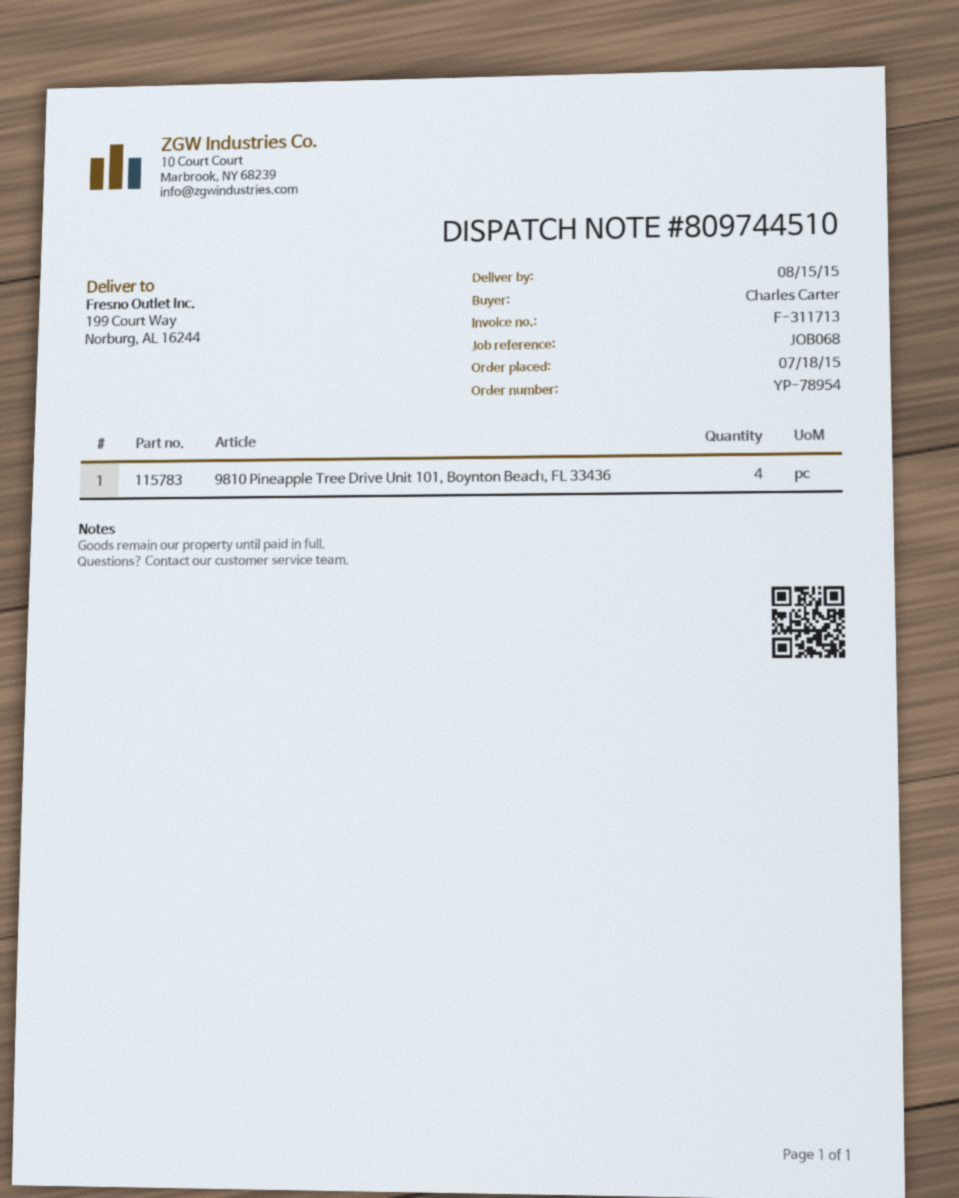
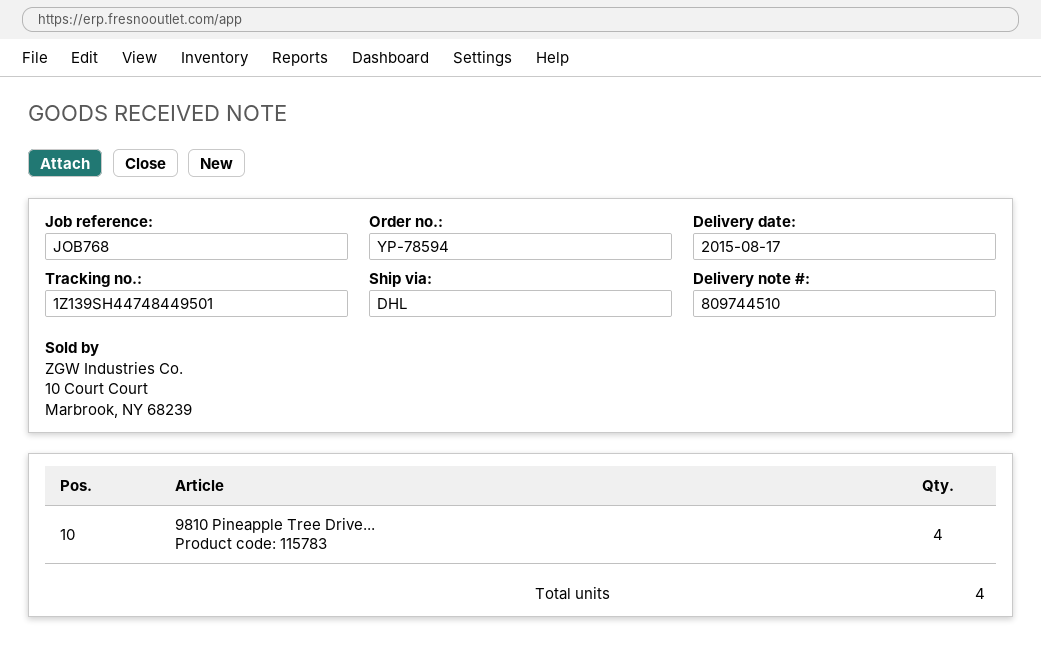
order number: YP-78954 -> YP-78594
delivery date: 2015-08-15 -> 2015-08-17
reference: JOB068 -> JOB768

